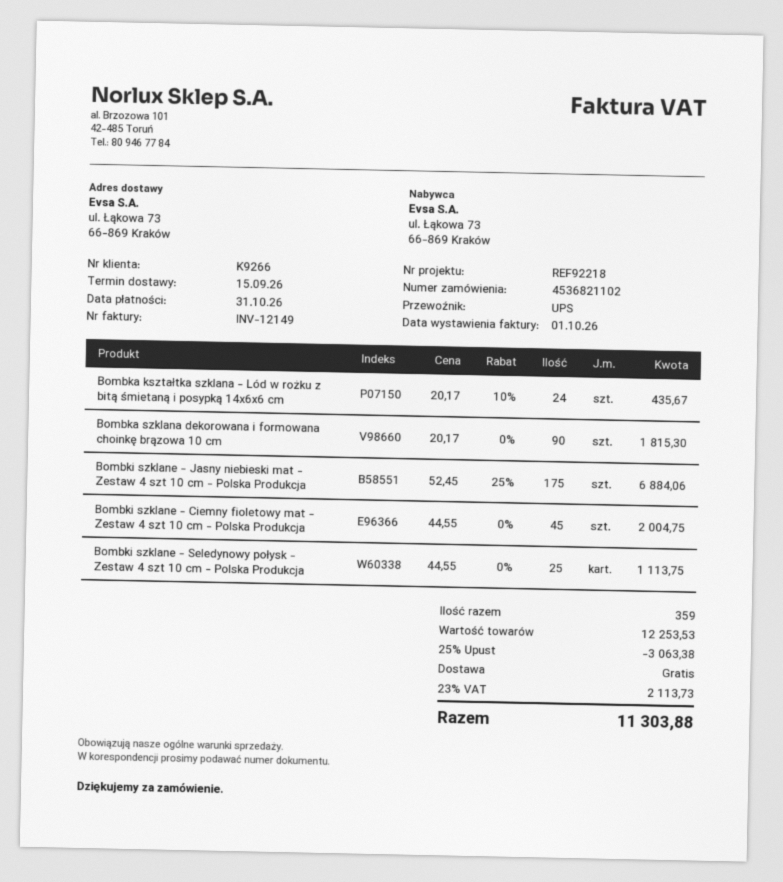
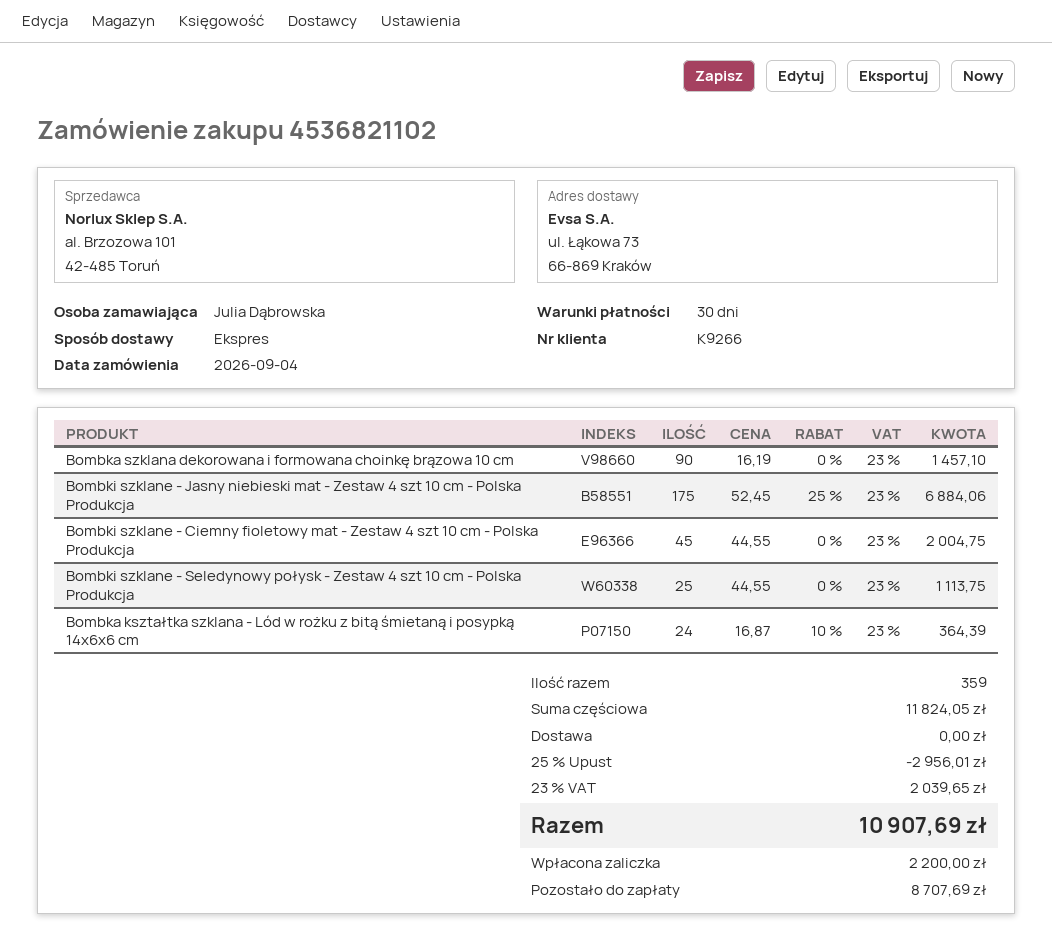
shipping method: UPS -> express
Bombka kształtka szklana - Lód w rożku z bitą śmietaną i posypką 14x6x6 cm: 24 x 20.17 - 10% = 435.67 -> 24 x 16.87 - 10% = 364.39
Bombka szklana dekorowana i formowana choinkę brązowa 10 cm: 90 x 20.17 = 1815.30 -> 90 x 16.19 = 1457.10
subtotal: 12253.53 -> 11824.05
discount: 25% = 3063.38 -> 25% = 2956.01
tax: 23% = 2113.73 -> 23% = 2039.65
total: 11303.88 -> 10907.69

